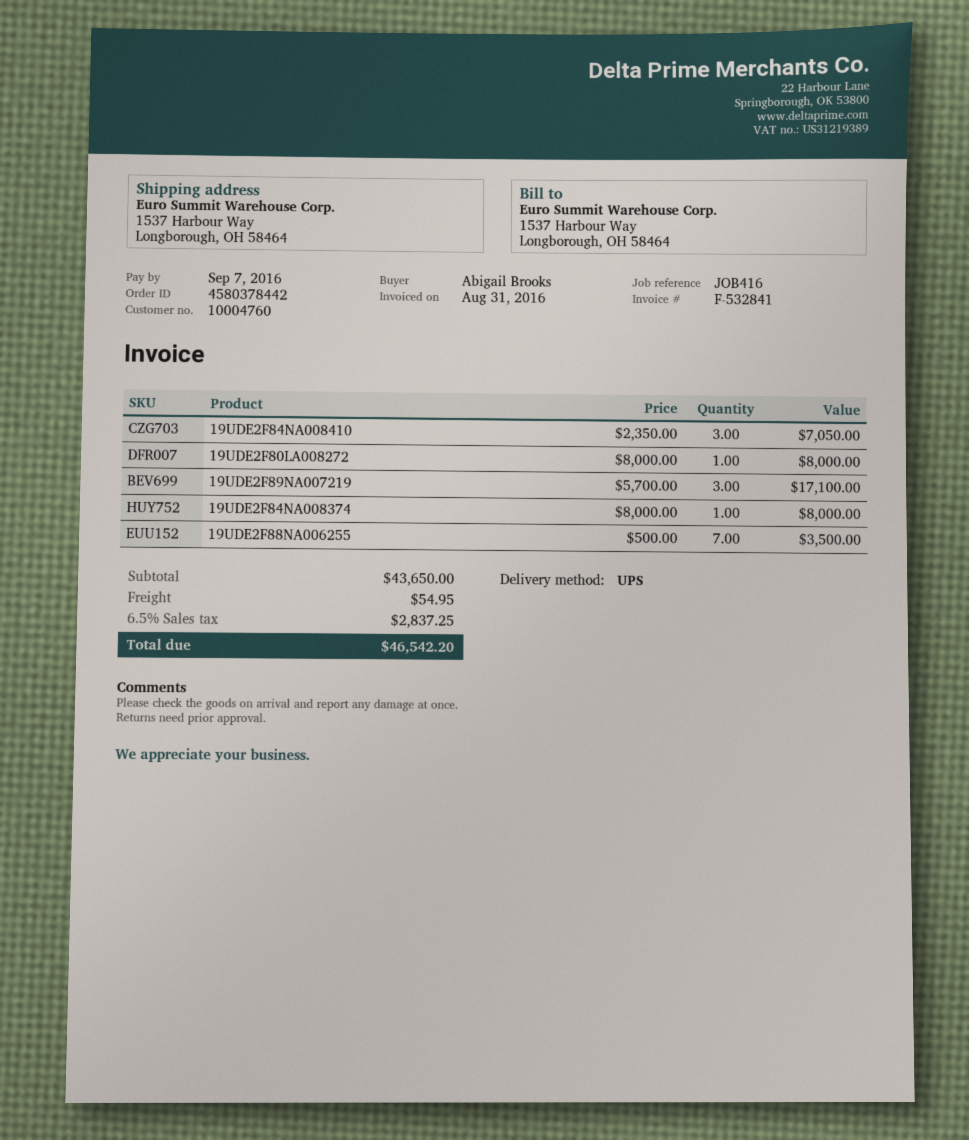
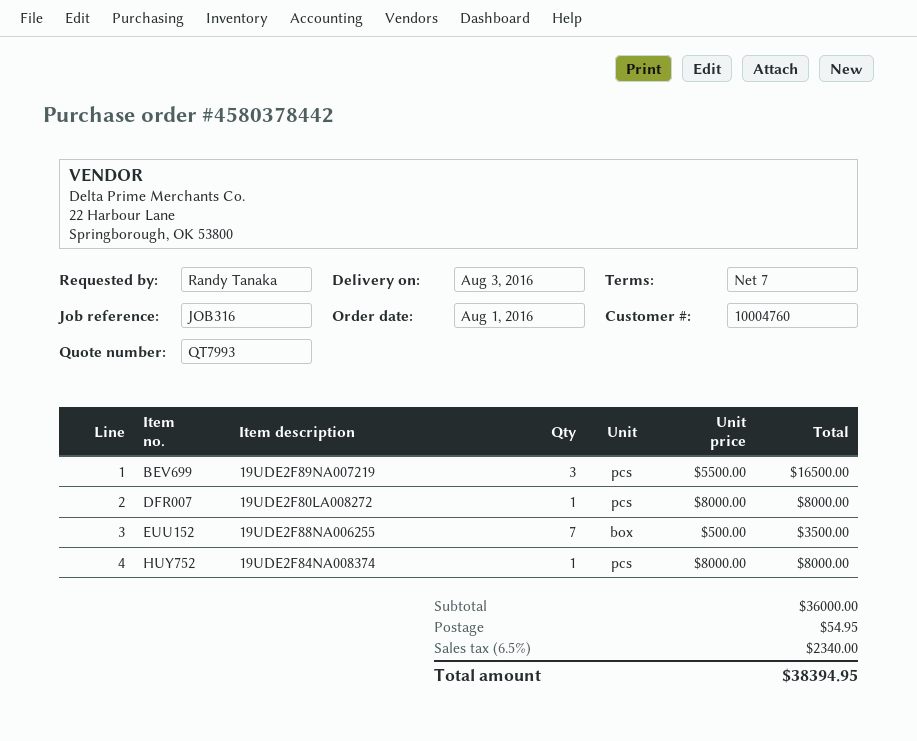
reference: JOB416 -> JOB316
ordered by: Abigail Brooks -> Randy Tanaka
19UDE2F84NA008410: 3 x 2350.00 = 7050.00 -> none
19UDE2F89NA007219: 3 x 5700.00 = 17100.00 -> 3 x 5500.00 = 16500.00
subtotal: 43650.00 -> 36000.00
tax: 6.5% = 2837.25 -> 6.5% = 2340.00
total: 46542.20 -> 38394.95

